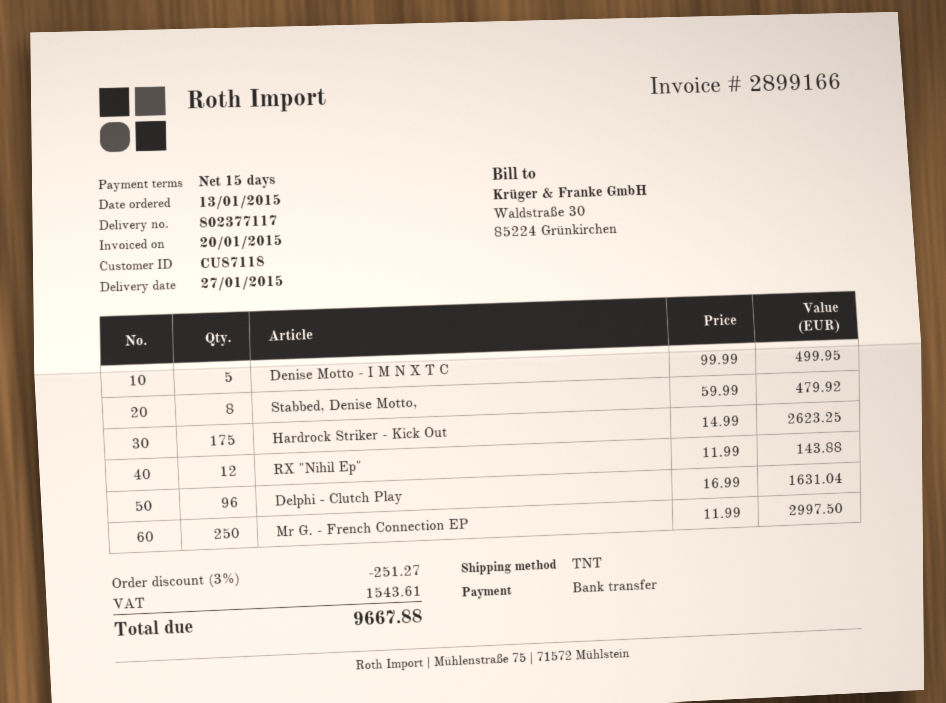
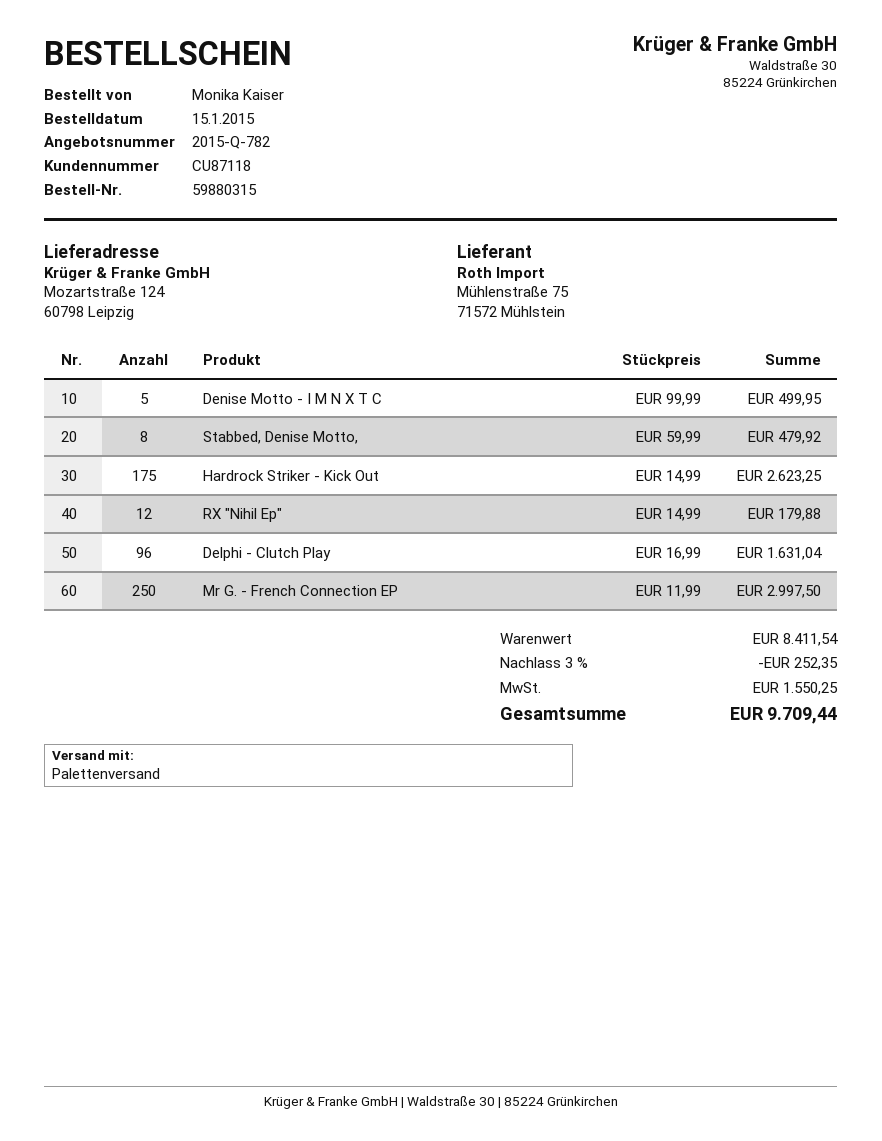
order date: 2015-01-13 -> 2015-01-15
shipping method: TNT -> pallet freight
RX "Nihil Ep": 12 x 11.99 = 143.88 -> 12 x 14.99 = 179.88
discount: 3% = 251.27 -> 3% = 252.35
tax: 1543.61 -> 1550.25
total: 9667.88 -> 9709.44

